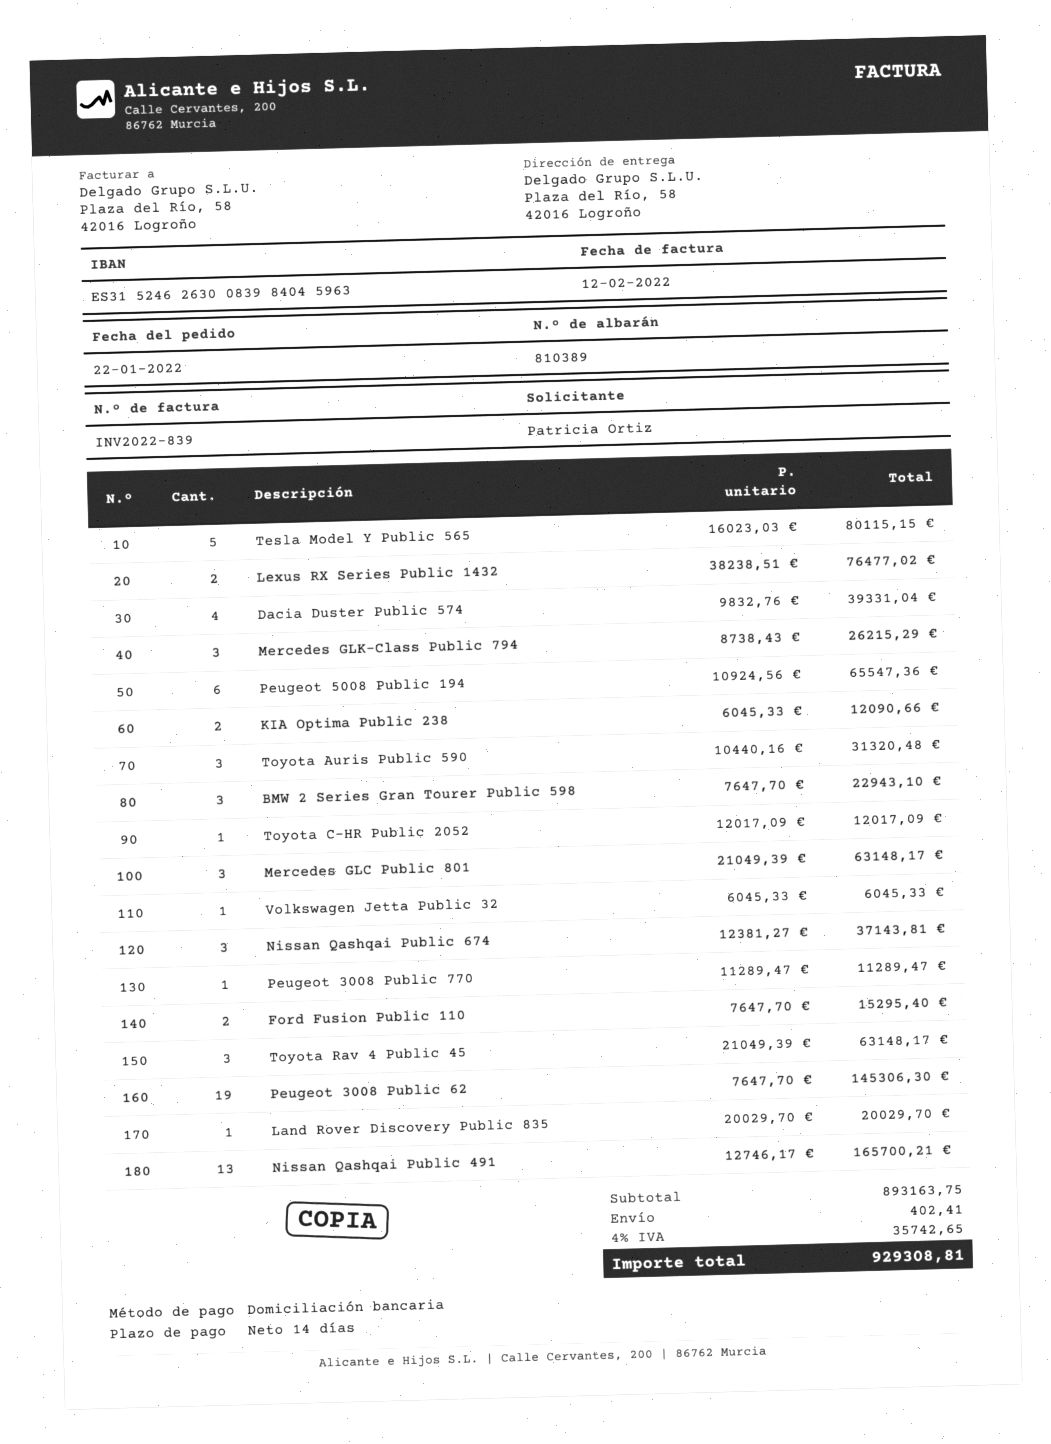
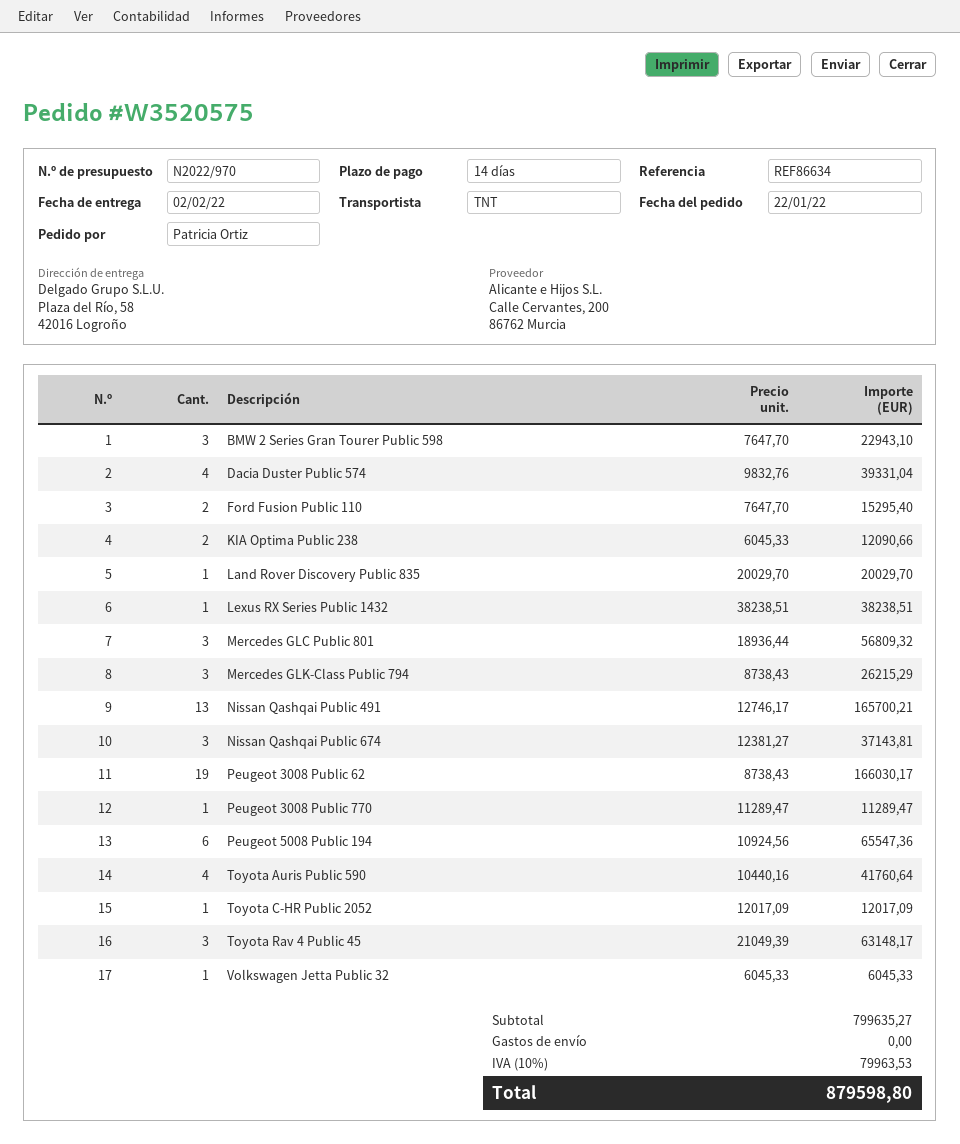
Tesla Model Y Public 565: 5 x 16023.03 = 80115.15 -> none
Lexus RX Series Public 1432: 2 x 38238.51 = 76477.02 -> 1 x 38238.51 = 38238.51
Toyota Auris Public 590: 3 x 10440.16 = 31320.48 -> 4 x 10440.16 = 41760.64
Mercedes GLC Public 801: 3 x 21049.39 = 63148.17 -> 3 x 18936.44 = 56809.32
Peugeot 3008 Public 62: 19 x 7647.70 = 145306.30 -> 19 x 8738.43 = 166030.17
subtotal: 893163.75 -> 799635.27
shipping: 402.41 -> 0.00
tax: 4% = 35742.65 -> 10% = 79963.53
total: 929308.81 -> 879598.80

